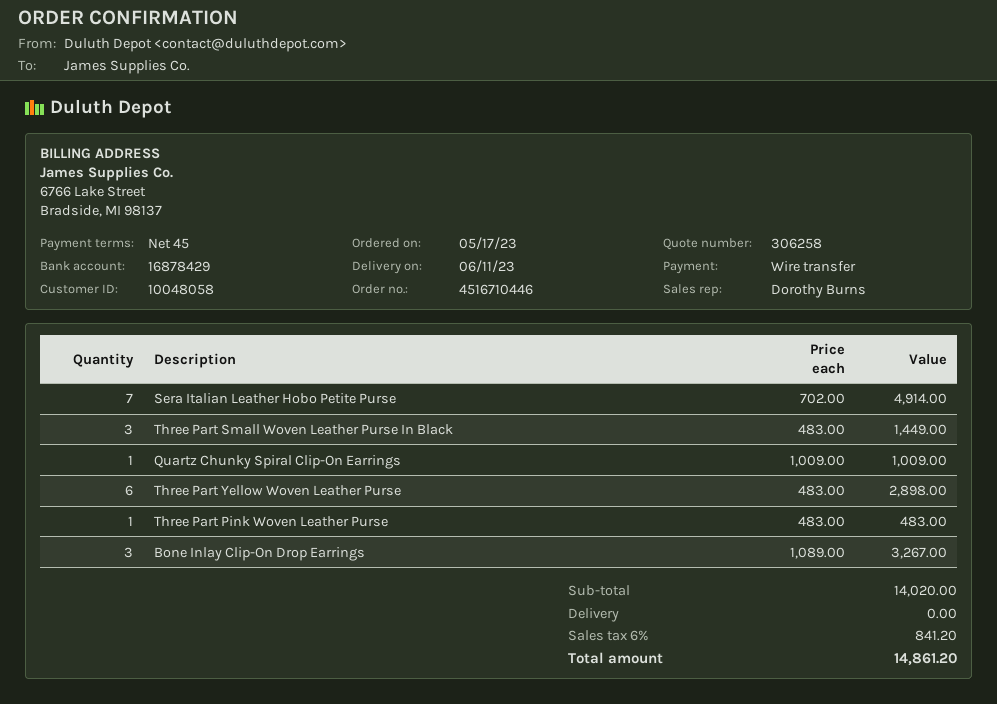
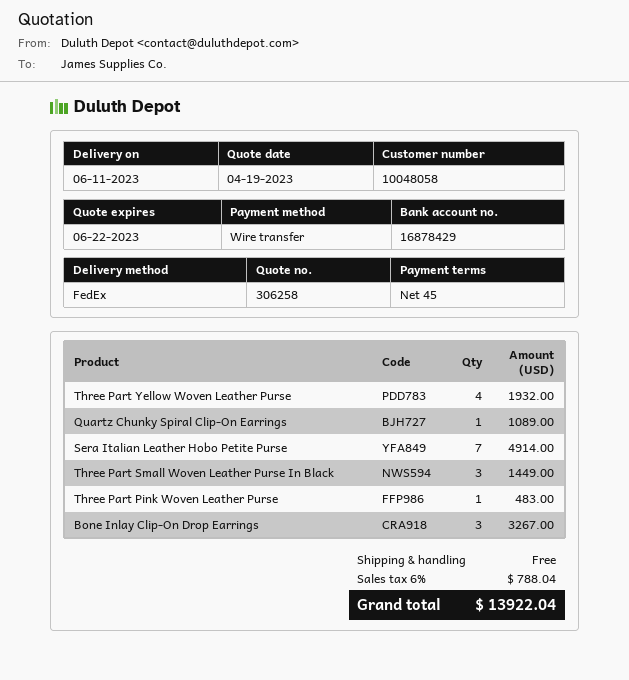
Quartz Chunky Spiral Clip-On Earrings: 1 for 1009.00 -> 1 for 1089.00
Three Part Yellow Woven Leather Purse: 6 for 2898.00 -> 4 for 1932.00
tax: 6% = 841.20 -> 6% = 788.04
total: 14861.20 -> 13922.04

